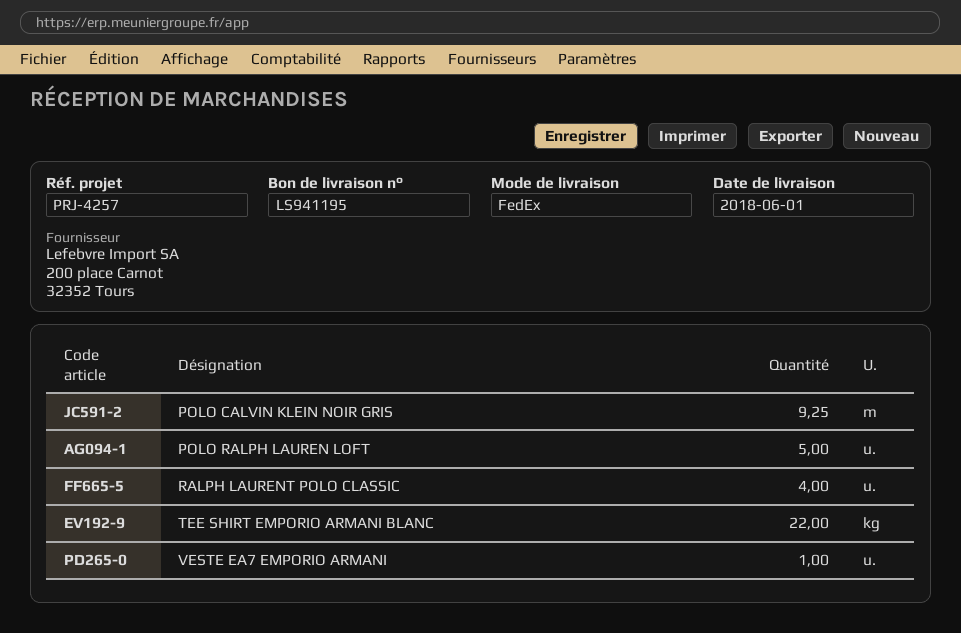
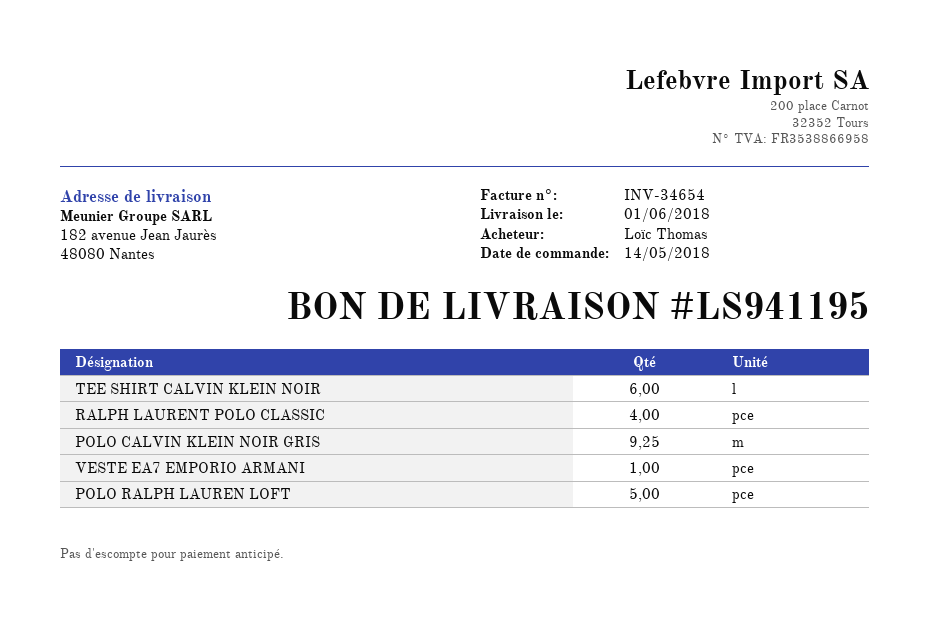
TEE SHIRT EMPORIO ARMANI BLANC: 22 -> none
TEE SHIRT CALVIN KLEIN NOIR: none -> 6

